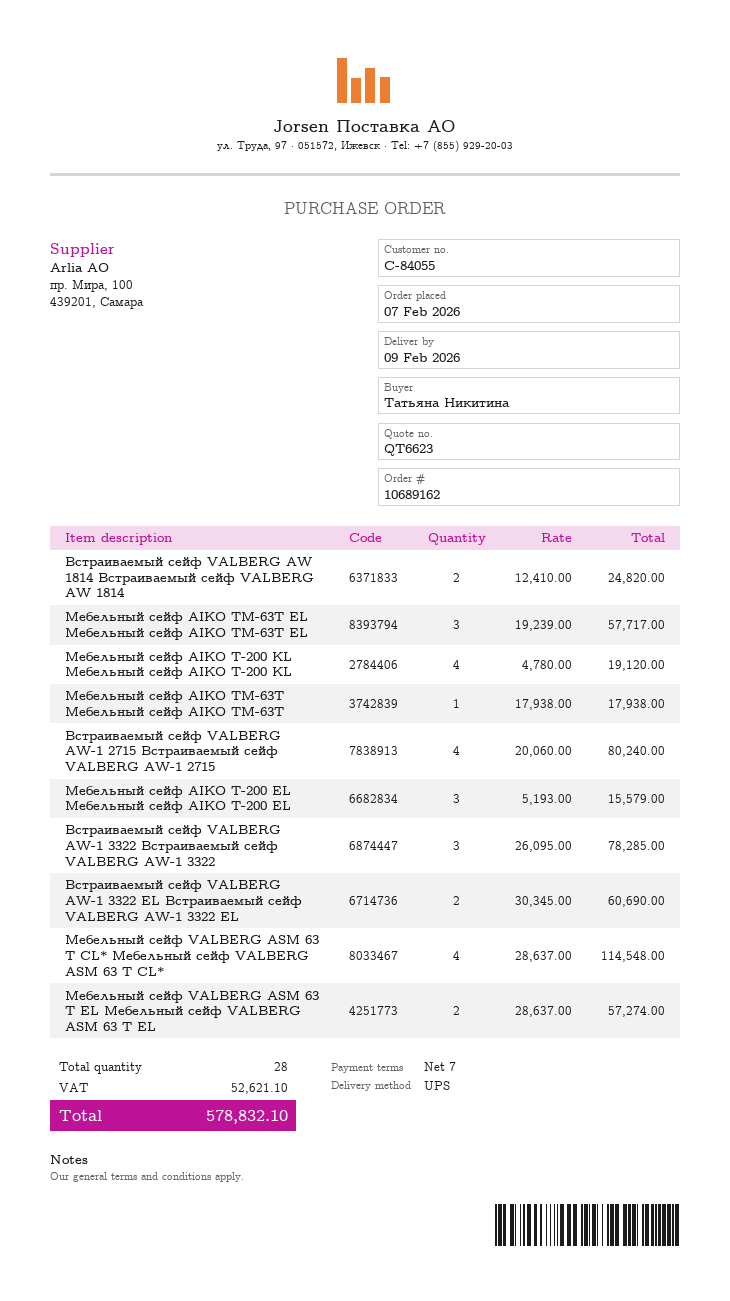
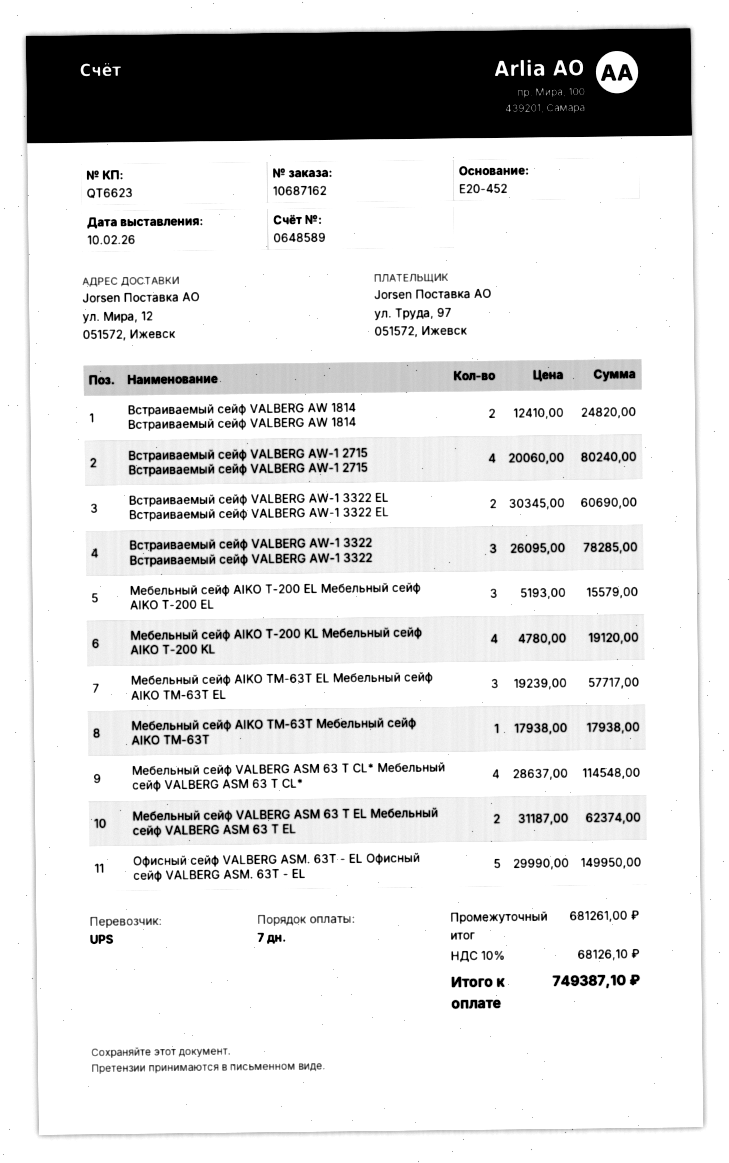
order number: 10689162 -> 10687162
Мебельный сейф VALBERG ASM 63 T EL Мебельный сейф VALBERG ASM 63 T EL: 2 x 28637.00 = 57274.00 -> 2 x 31187.00 = 62374.00
Офисный сейф VALBERG ASM. 63T - EL Офисный сейф VALBERG ASM. 63T - EL: none -> 5 x 29990.00 = 149950.00
tax: 52621.10 -> 68126.10
total: 578832.10 -> 749387.10

